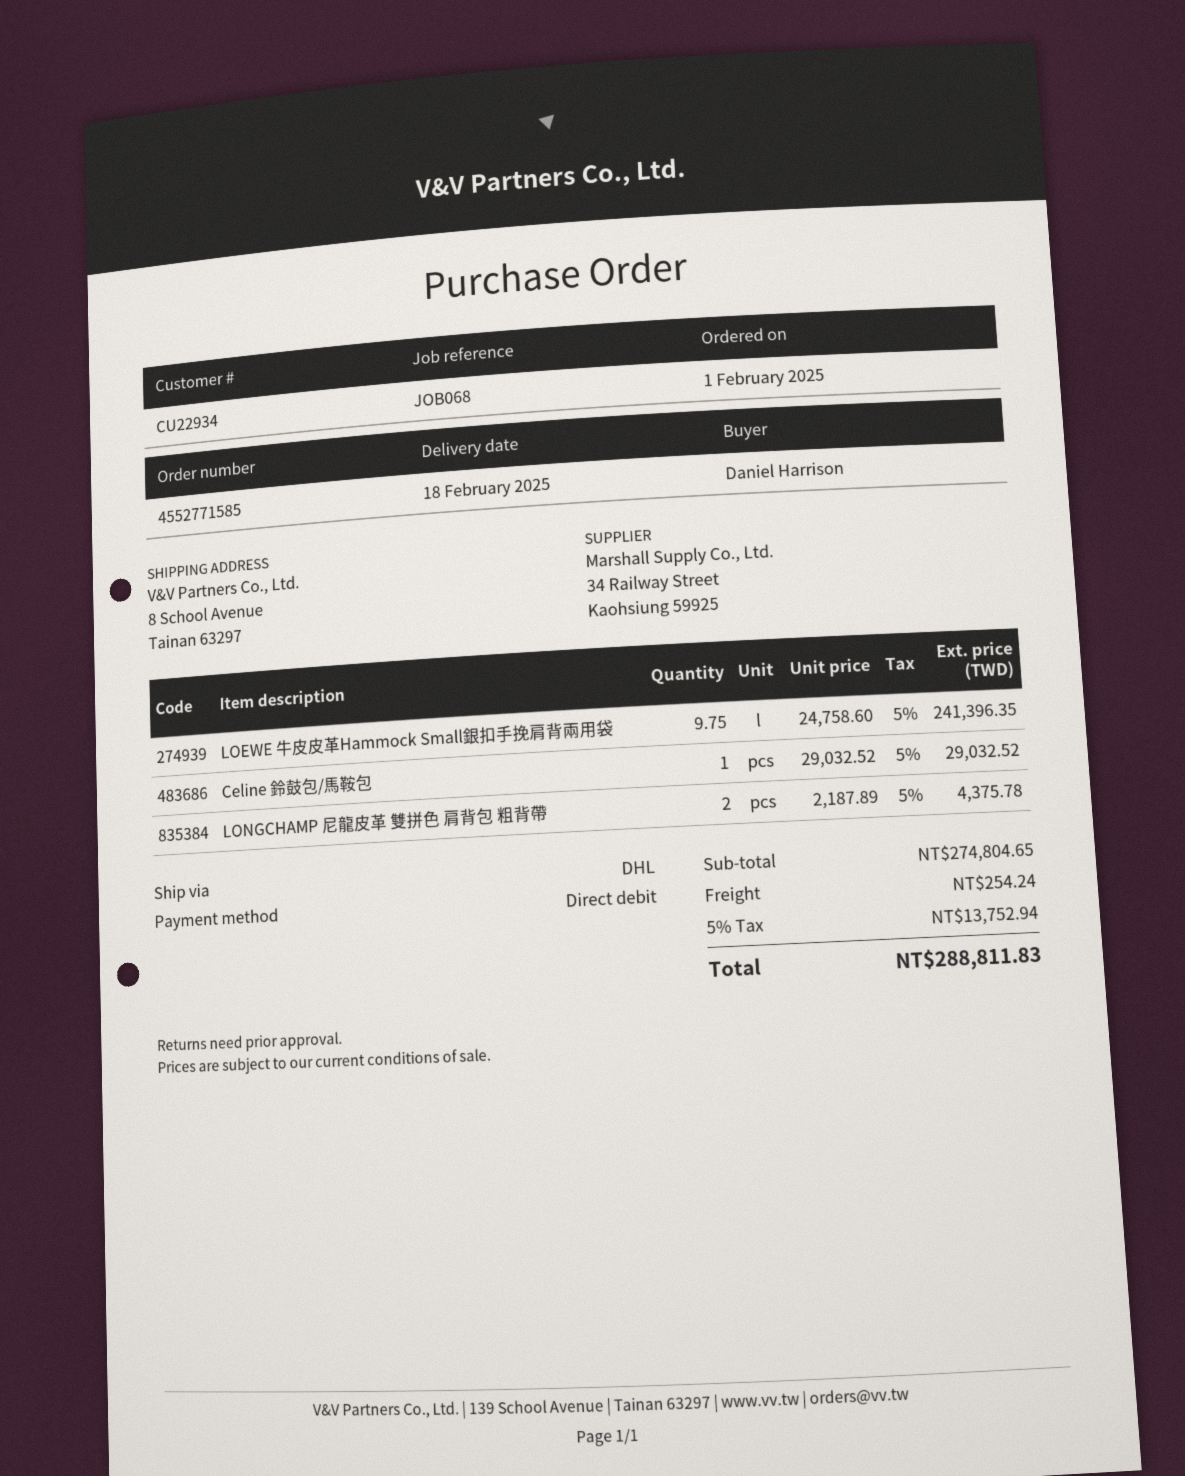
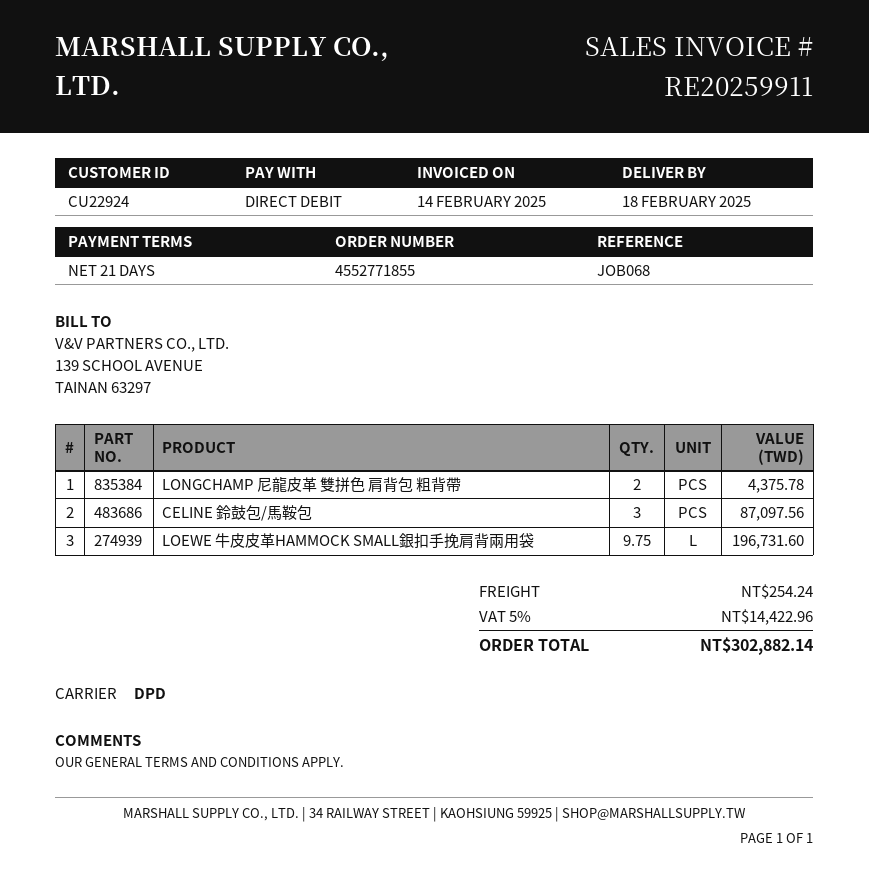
order number: 4552771585 -> 4552771855
customer number: CU22934 -> CU22924
shipping method: DHL -> DPD
LOEWE 牛皮皮革Hammock Small銀扣手挽肩背兩用袋: 9.75 for 241396.35 -> 9.75 for 196731.60
Celine 鈴鼓包/馬鞍包: 1 for 29032.52 -> 3 for 87097.56
tax: 5% = 13752.94 -> 5% = 14422.96
total: 288811.83 -> 302882.14

